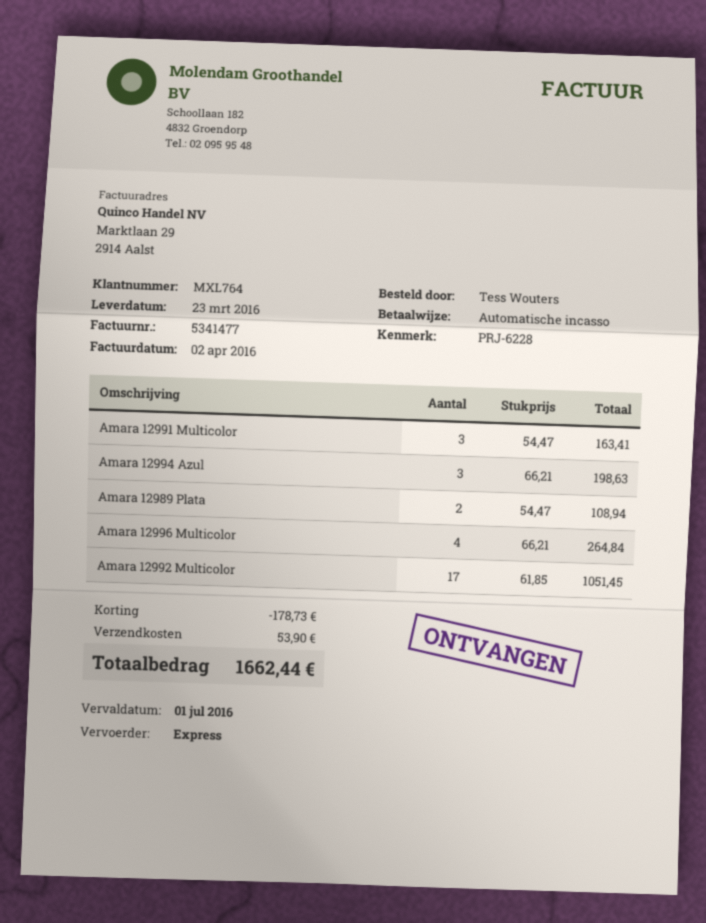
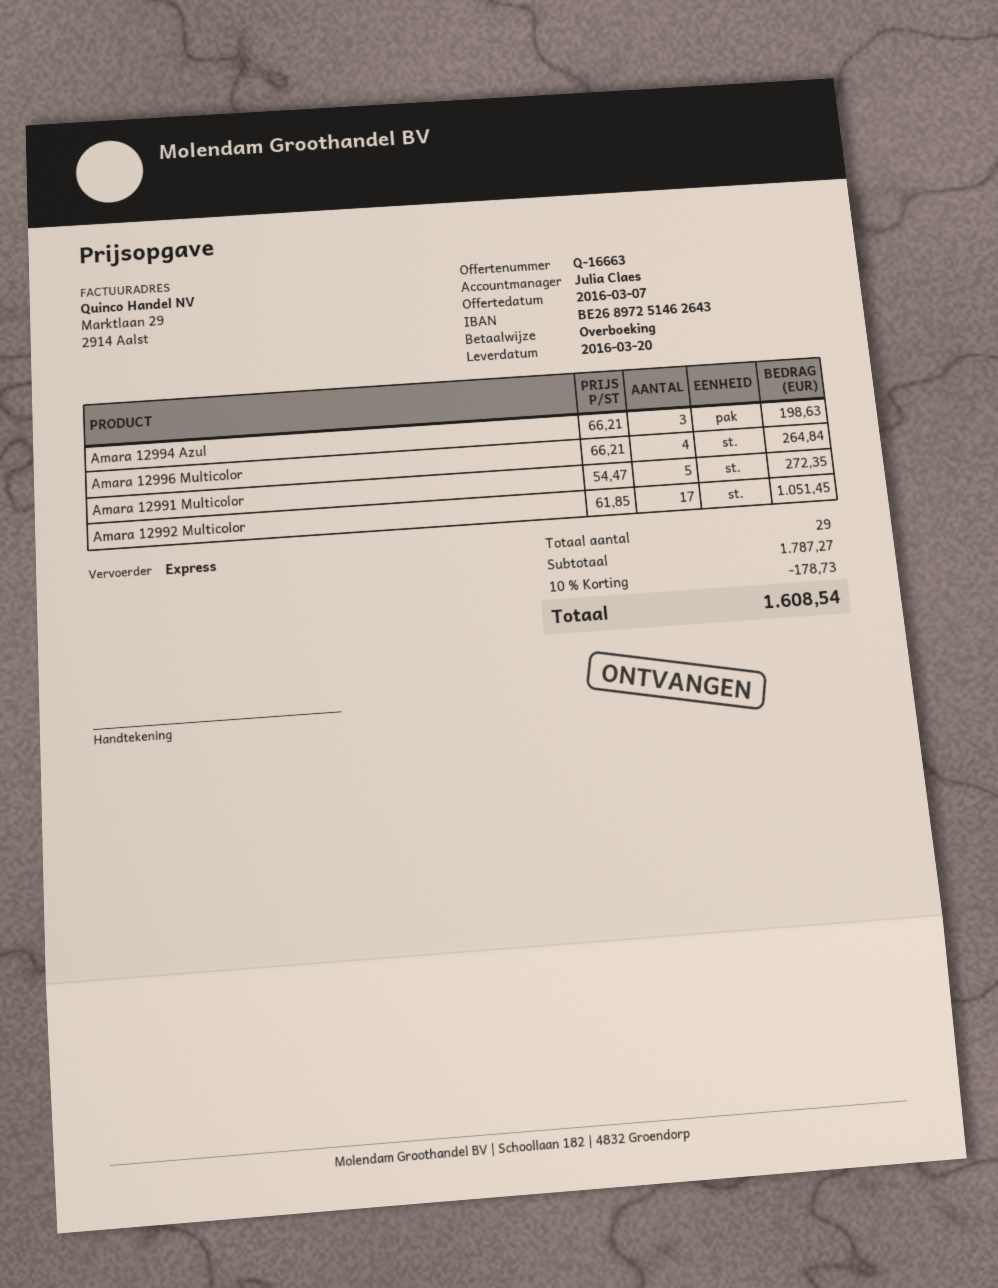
delivery date: 2016-03-23 -> 2016-03-20
payment method: direct debit -> bank transfer
Amara 12991 Multicolor: 3 x 54.47 = 163.41 -> 5 x 54.47 = 272.35
Amara 12989 Plata: 2 x 54.47 = 108.94 -> none
shipping: 53.90 -> none
total: 1662.44 -> 1608.54

